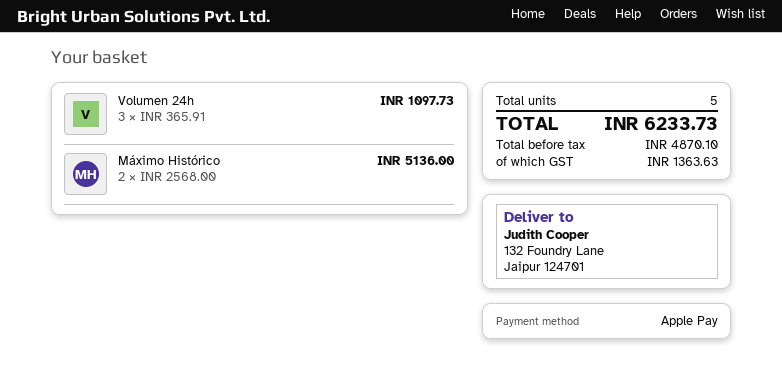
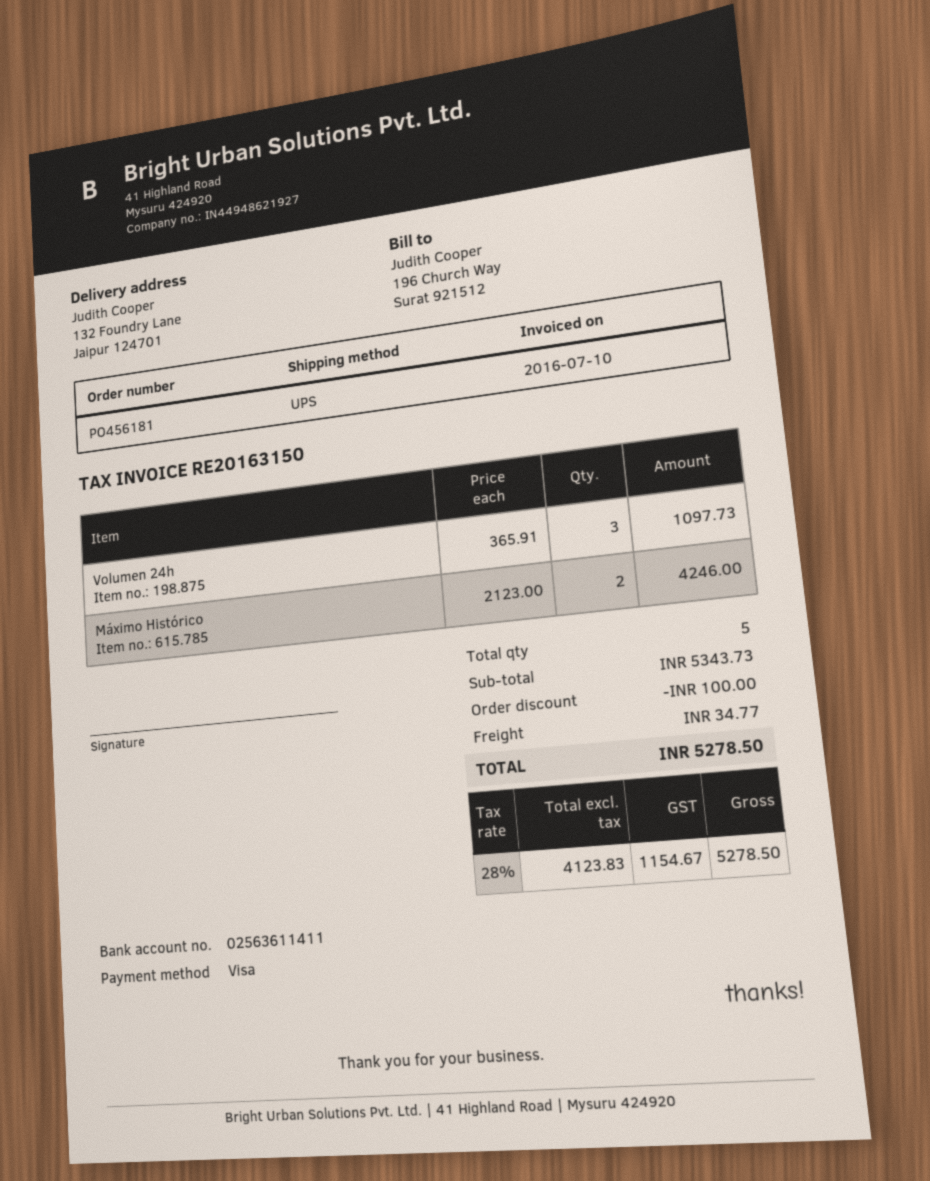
payment method: Apple Pay -> Visa
Máximo Histórico: 2 x 2568.00 = 5136.00 -> 2 x 2123.00 = 4246.00
discount: none -> 100.00
shipping: none -> 34.77
net: 4870.10 -> 4123.83
tax: 1363.63 -> 1154.67
total: 6233.73 -> 5278.50

